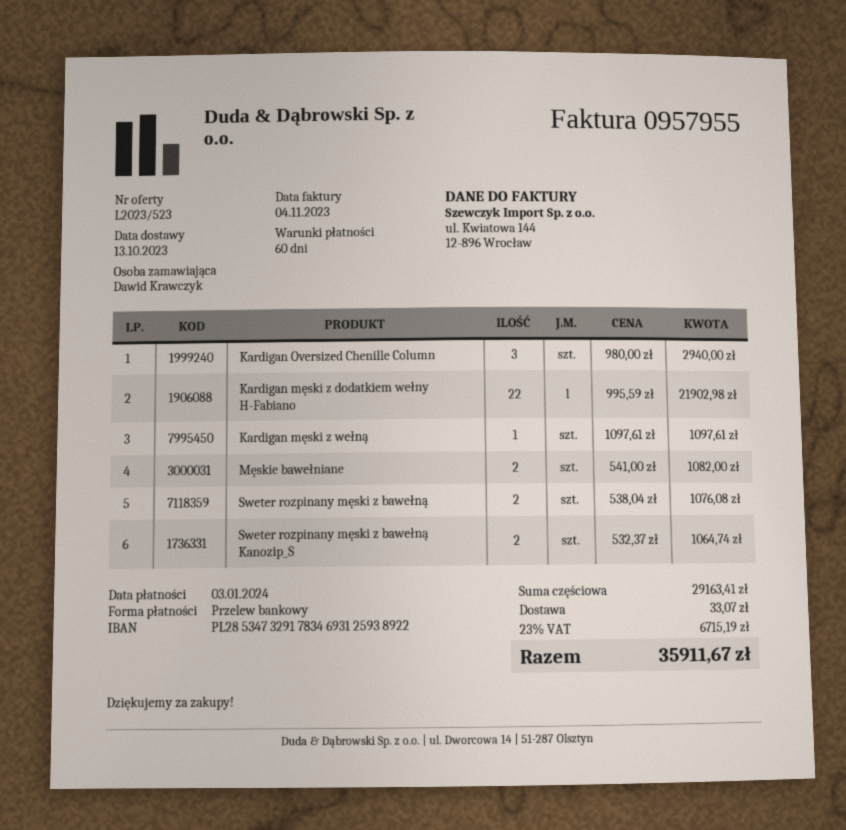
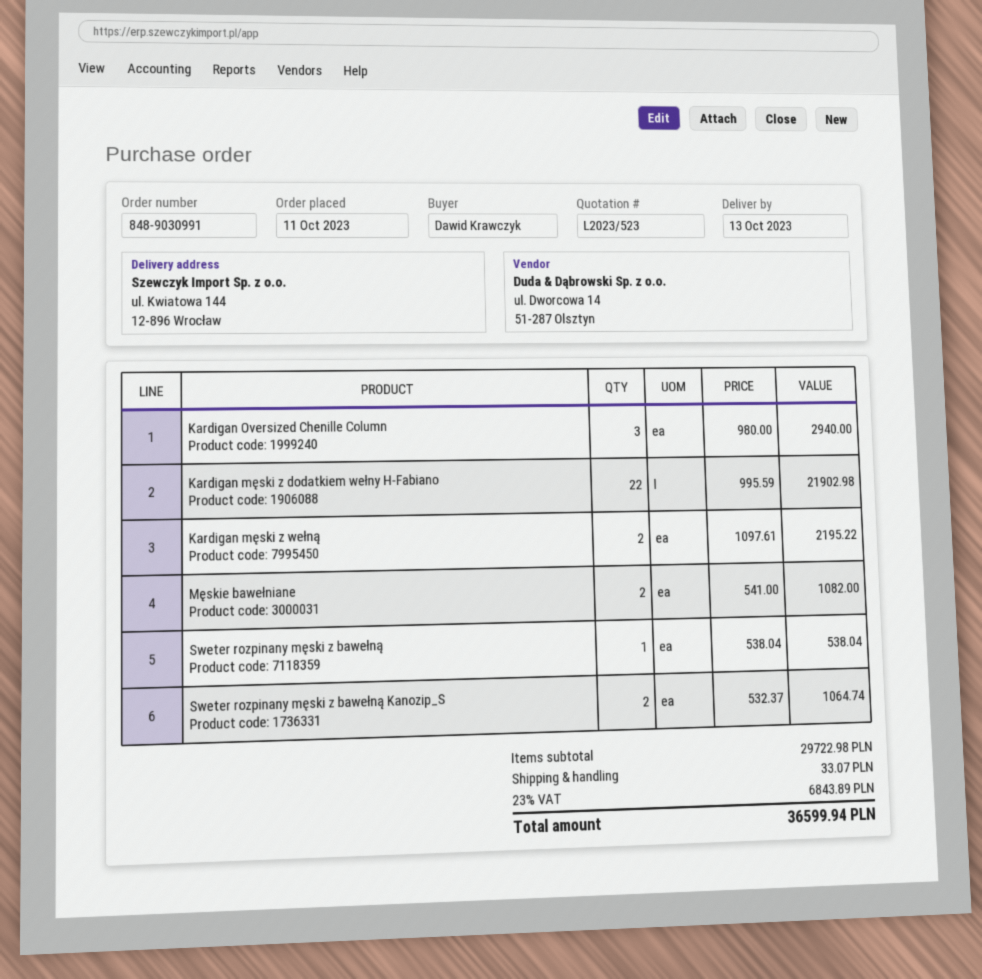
Kardigan męski z wełną: 1 x 1097.61 = 1097.61 -> 2 x 1097.61 = 2195.22
Sweter rozpinany męski z bawełną: 2 x 538.04 = 1076.08 -> 1 x 538.04 = 538.04
subtotal: 29163.41 -> 29722.98
tax: 23% = 6715.19 -> 23% = 6843.89
total: 35911.67 -> 36599.94

